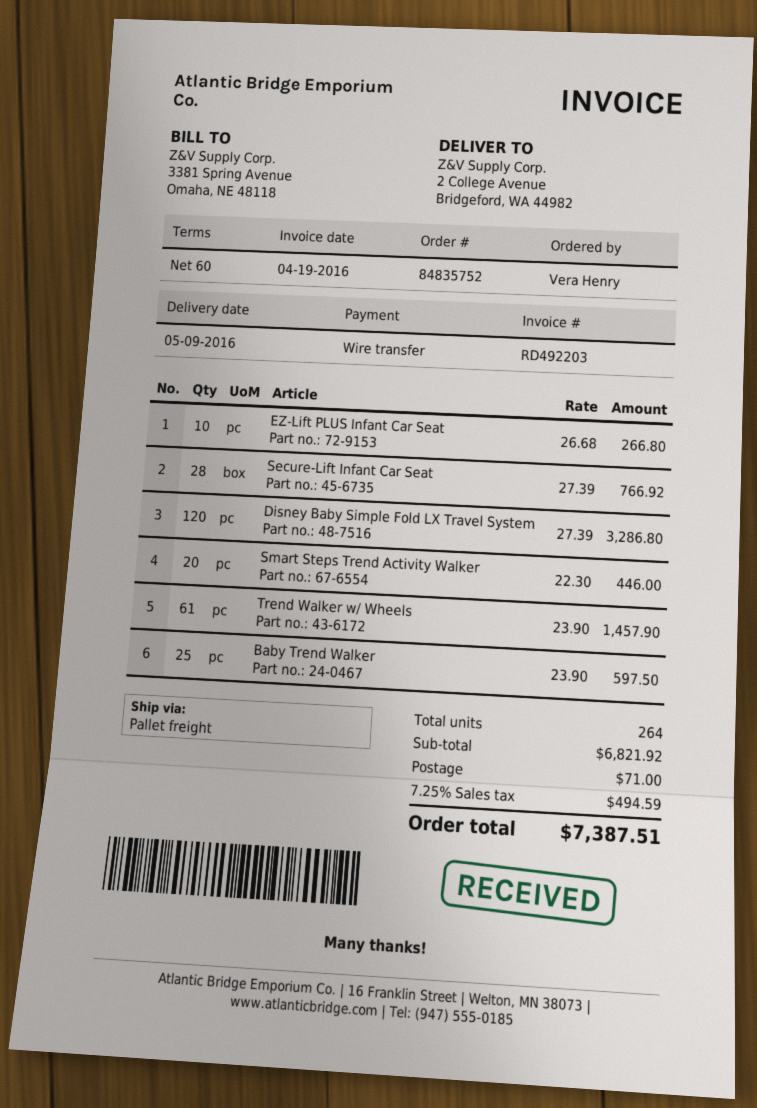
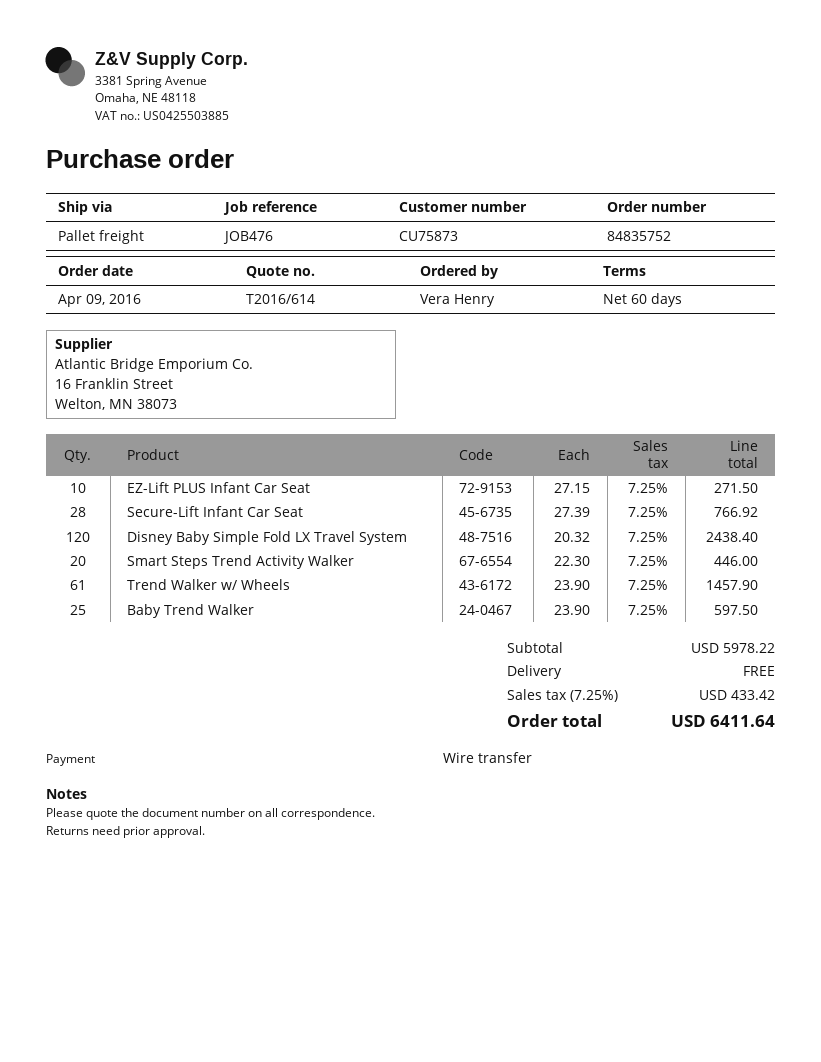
EZ-Lift PLUS Infant Car Seat: 10 x 26.68 = 266.80 -> 10 x 27.15 = 271.50
Disney Baby Simple Fold LX Travel System: 120 x 27.39 = 3286.80 -> 120 x 20.32 = 2438.40
subtotal: 6821.92 -> 5978.22
shipping: 71.00 -> 0.00
tax: 7.25% = 494.59 -> 7.25% = 433.42
total: 7387.51 -> 6411.64

